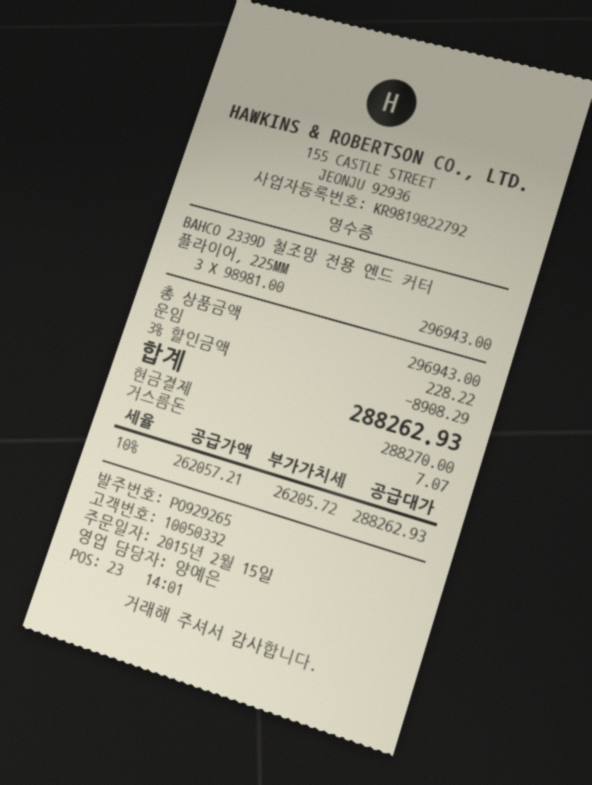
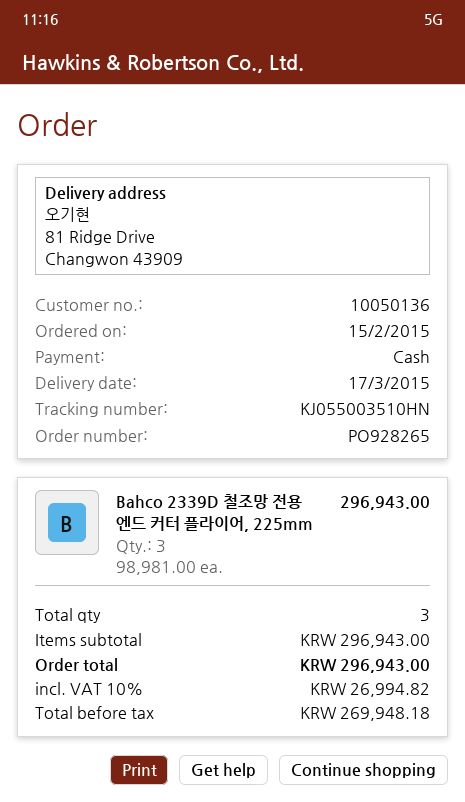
order number: PO929265 -> PO928265
customer number: 10050332 -> 10050136
discount: 3% = 8908.29 -> none
shipping: 228.22 -> none
net: 262057.21 -> 269948.18
tax: 10% = 26205.72 -> 10% = 26994.82
total: 288262.93 -> 296943.00

